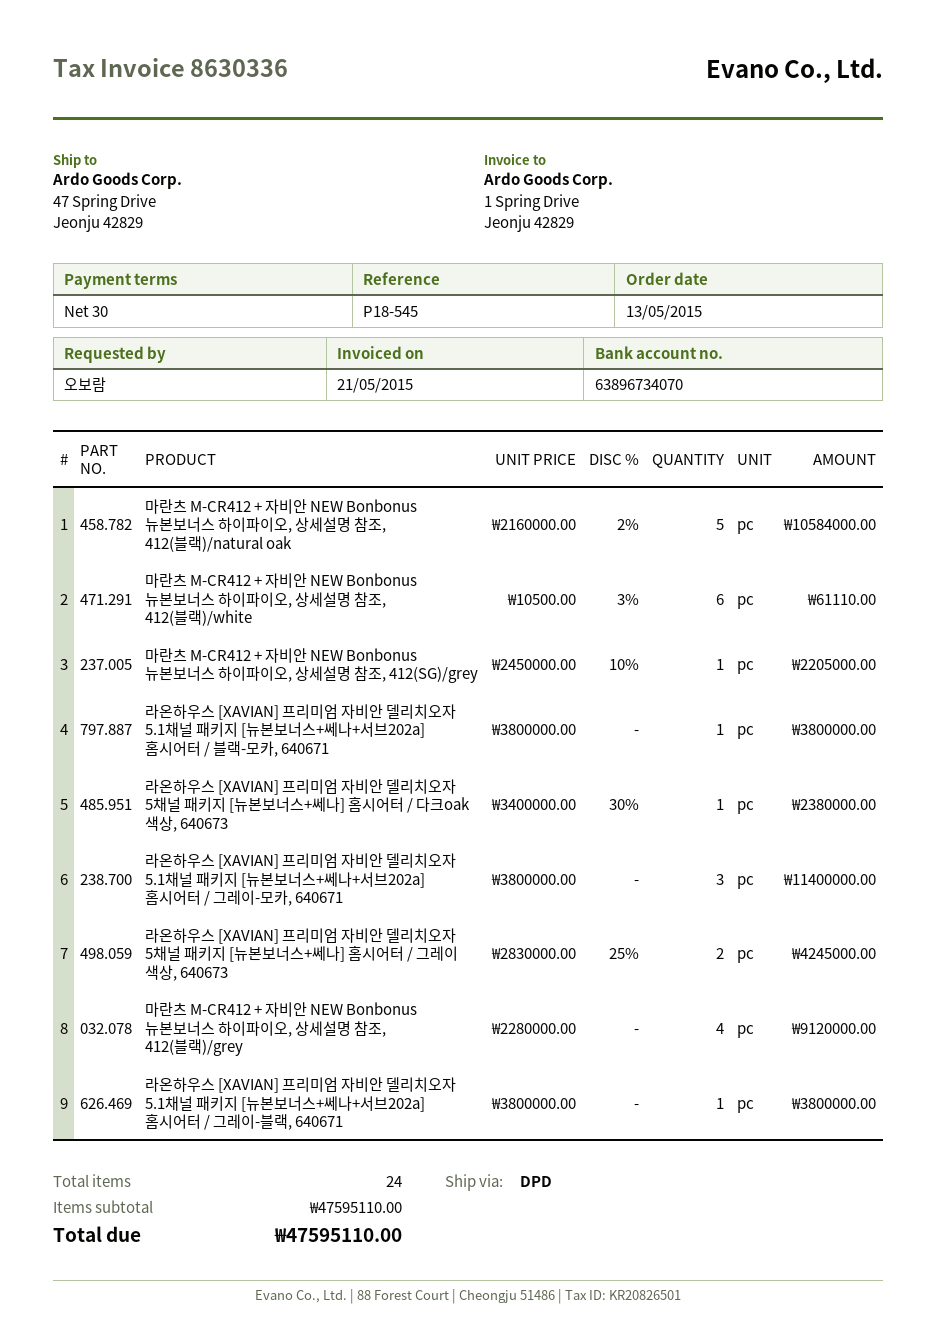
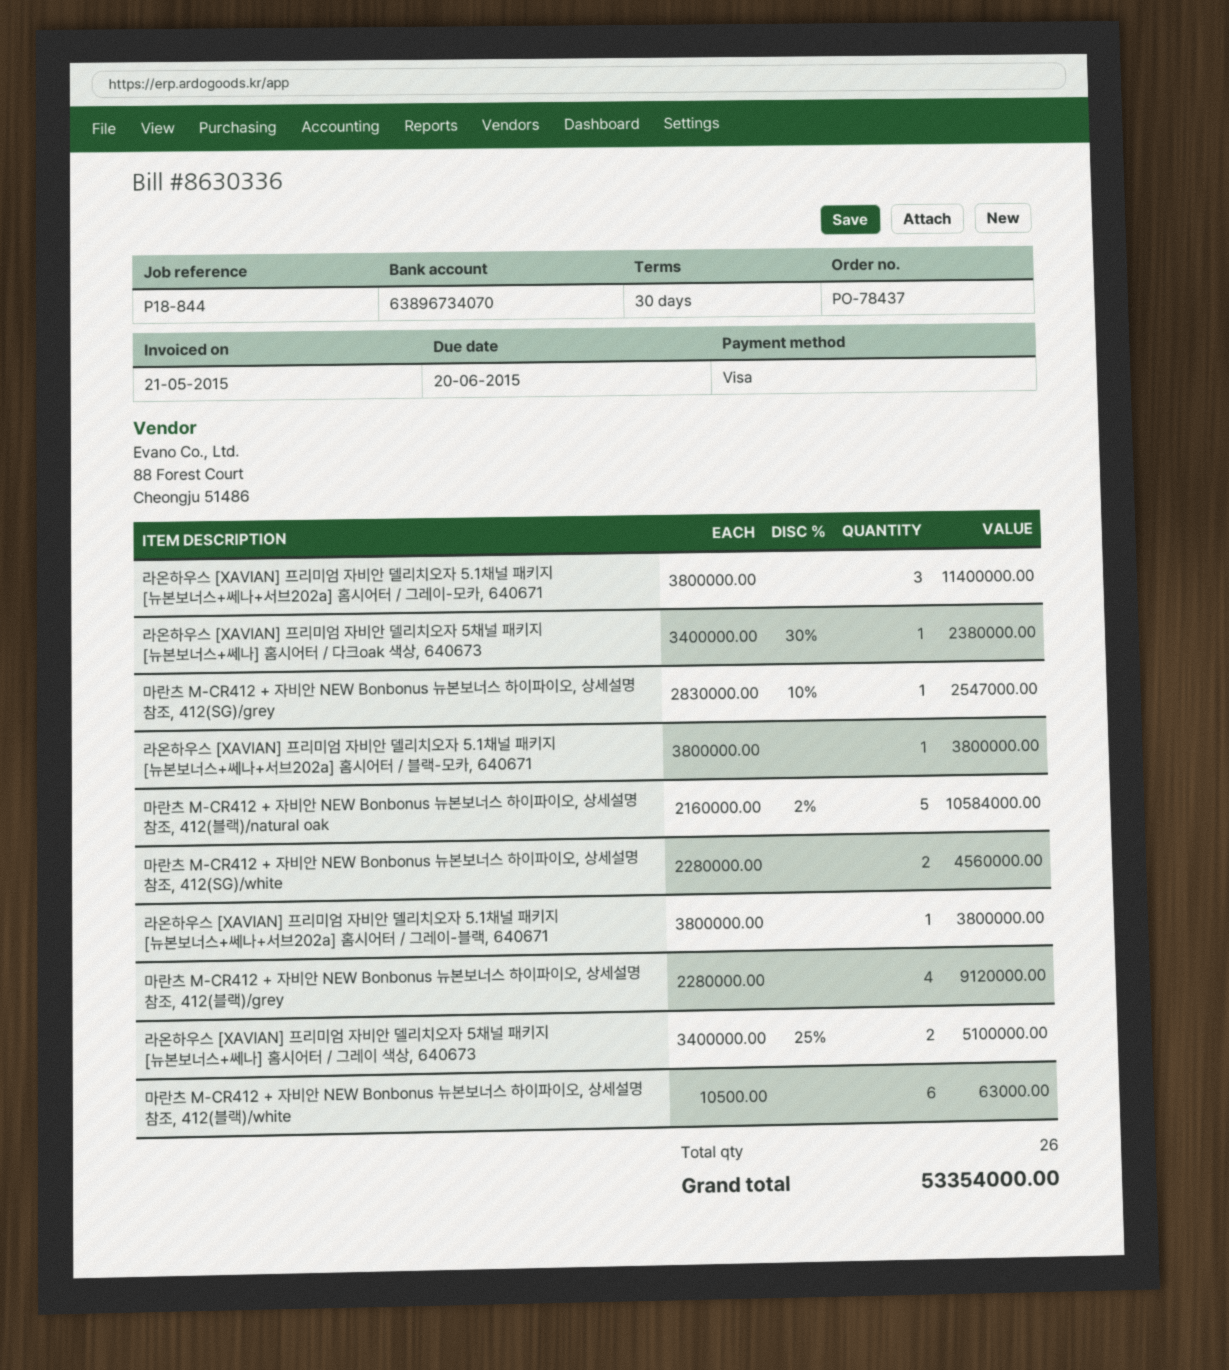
reference: P18-545 -> P18-844
마란츠 M-CR412 + 자비안 NEW Bonbonus 뉴본보너스 하이파이오, 상세설명 참조, 412(블랙)/white: 6 x 10500.00 - 3% = 61110.00 -> 6 x 10500.00 = 63000.00
마란츠 M-CR412 + 자비안 NEW Bonbonus 뉴본보너스 하이파이오, 상세설명 참조, 412(SG)/grey: 1 x 2450000.00 - 10% = 2205000.00 -> 1 x 2830000.00 - 10% = 2547000.00
라온하우스 [XAVIAN] 프리미엄 자비안 델리치오자 5채널 패키지 [뉴본보너스+쎄나] 홈시어터 / 그레이 색상, 640673: 2 x 2830000.00 - 25% = 4245000.00 -> 2 x 3400000.00 - 25% = 5100000.00
마란츠 M-CR412 + 자비안 NEW Bonbonus 뉴본보너스 하이파이오, 상세설명 참조, 412(SG)/white: none -> 2 x 2280000.00 = 4560000.00
total quantity: 24 -> 26
total: 47595110.00 -> 53354000.00

